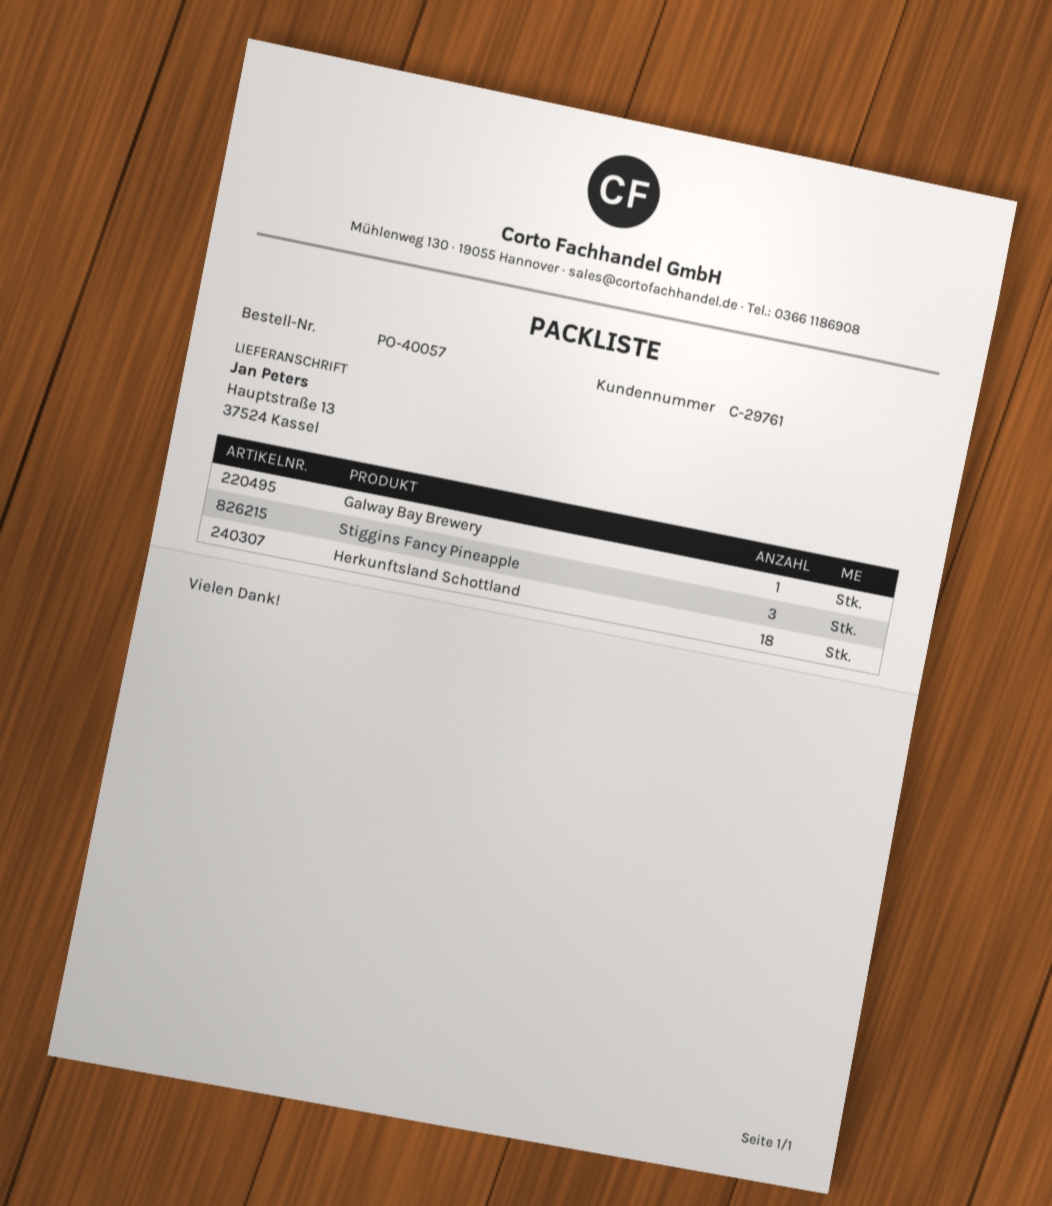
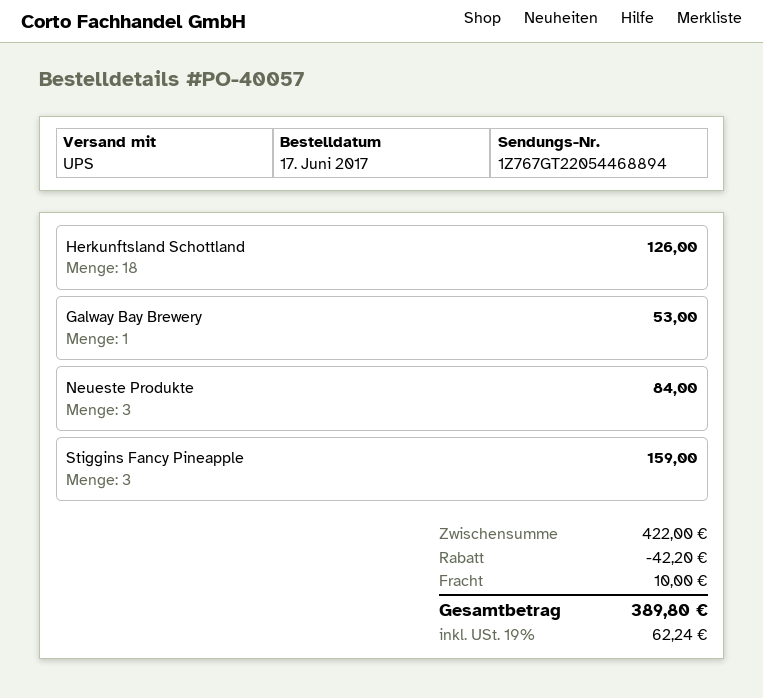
Neueste Produkte: none -> 3

